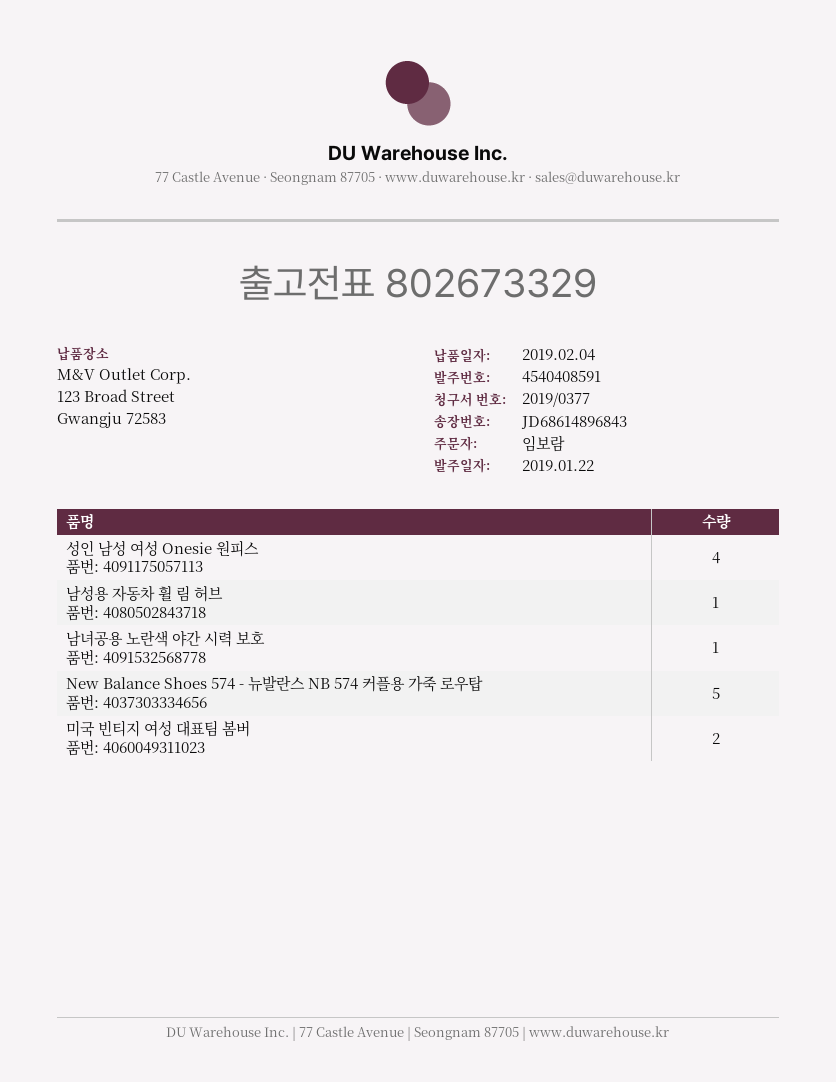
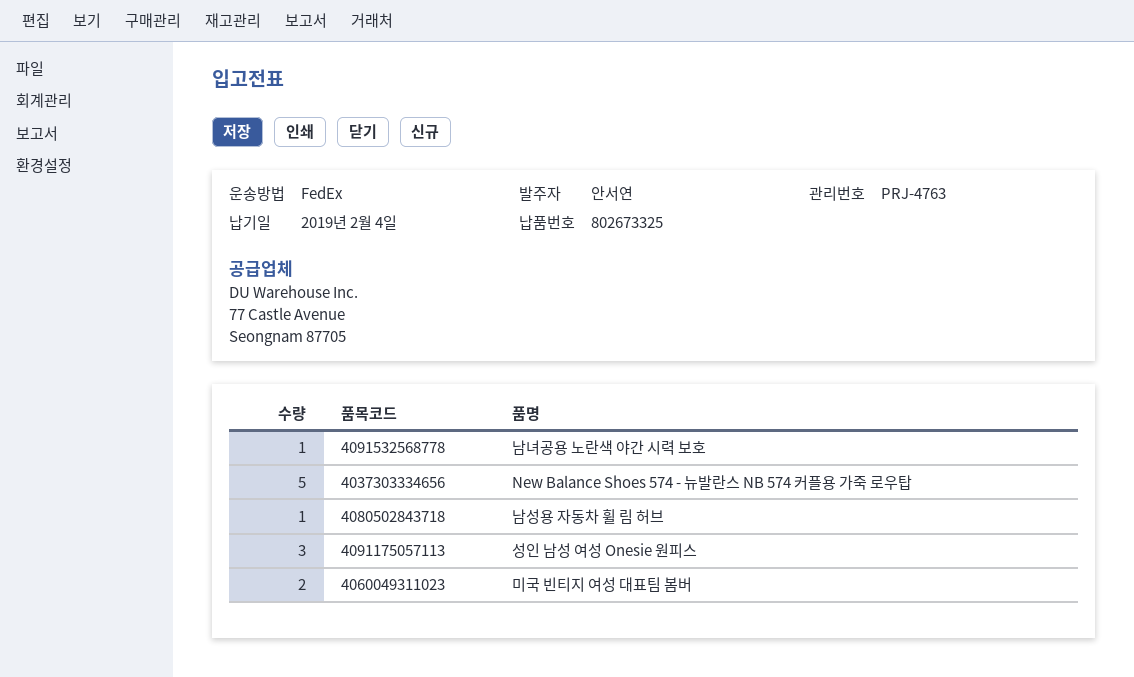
delivery note number: 802673329 -> 802673325
ordered by: 임보람 -> 안서연
성인 남성 여성 Onesie 원피스: 4 -> 3

